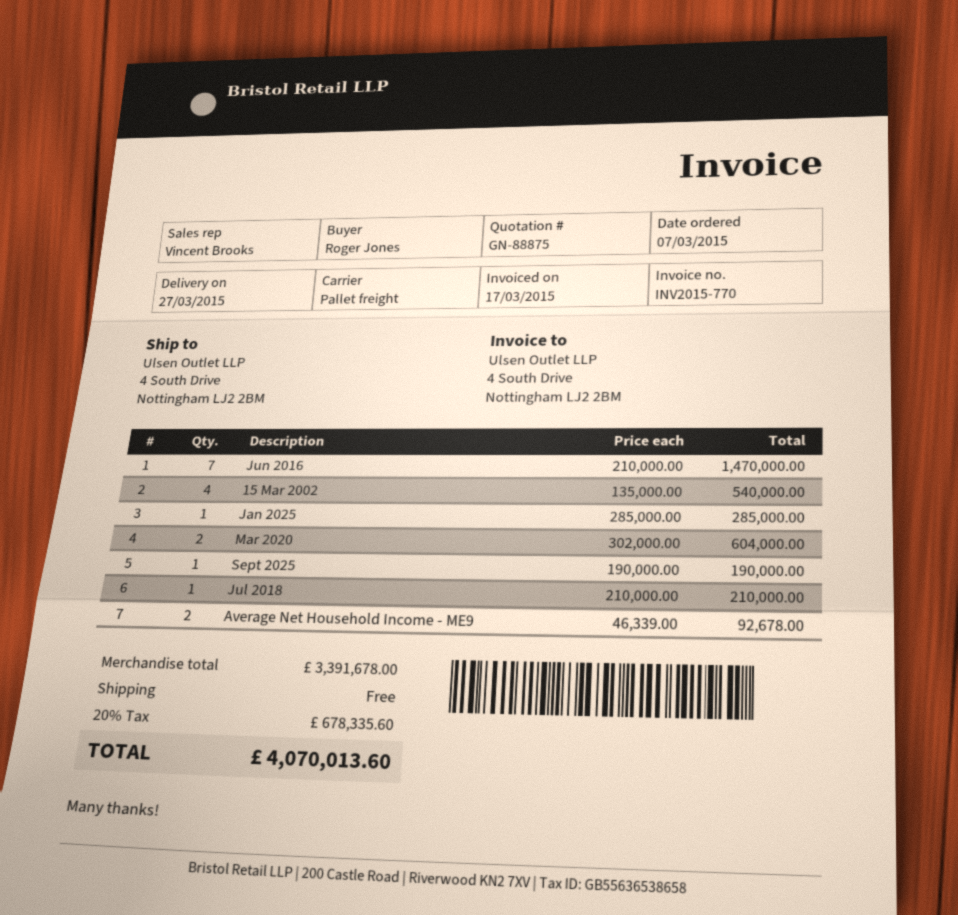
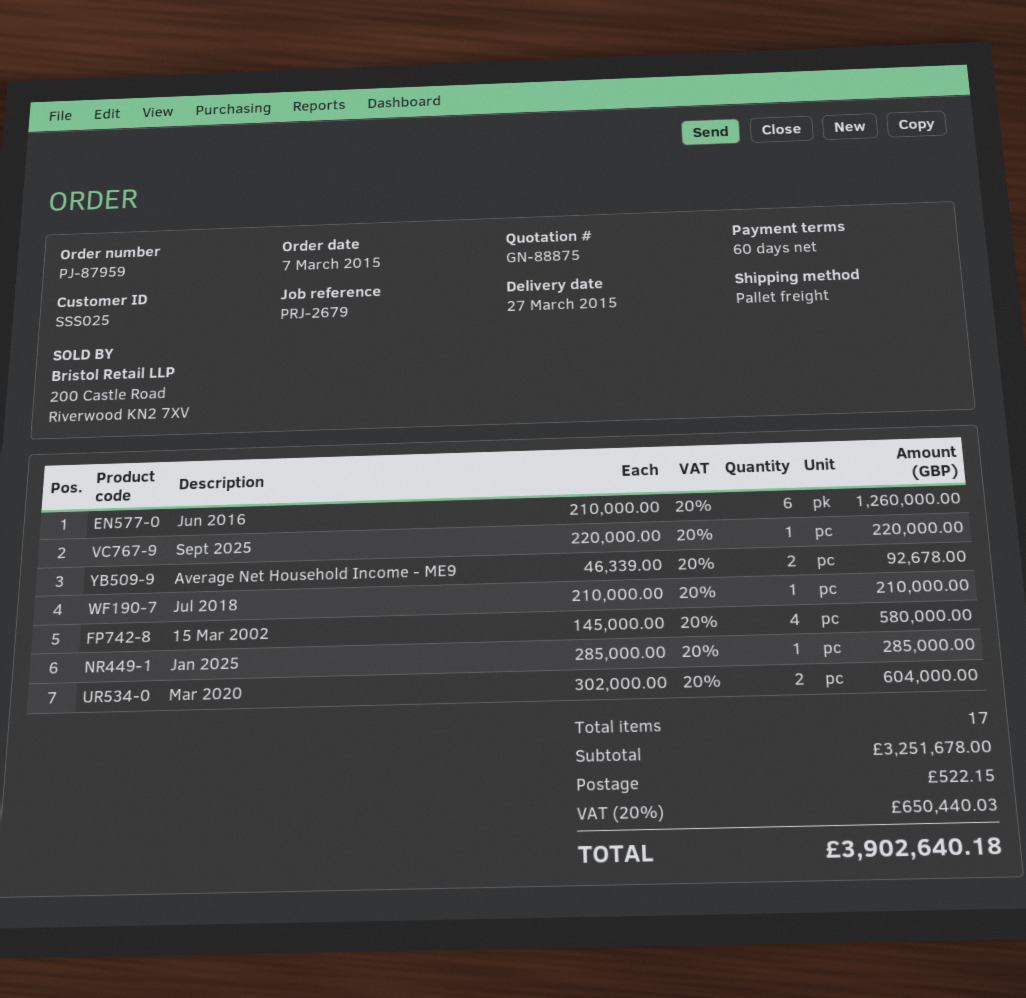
Jun 2016: 7 x 210000.00 = 1470000.00 -> 6 x 210000.00 = 1260000.00
15 Mar 2002: 4 x 135000.00 = 540000.00 -> 4 x 145000.00 = 580000.00
Sept 2025: 1 x 190000.00 = 190000.00 -> 1 x 220000.00 = 220000.00
subtotal: 3391678.00 -> 3251678.00
shipping: 0.00 -> 522.15
tax: 20% = 678335.60 -> 20% = 650440.03
total: 4070013.60 -> 3902640.18

